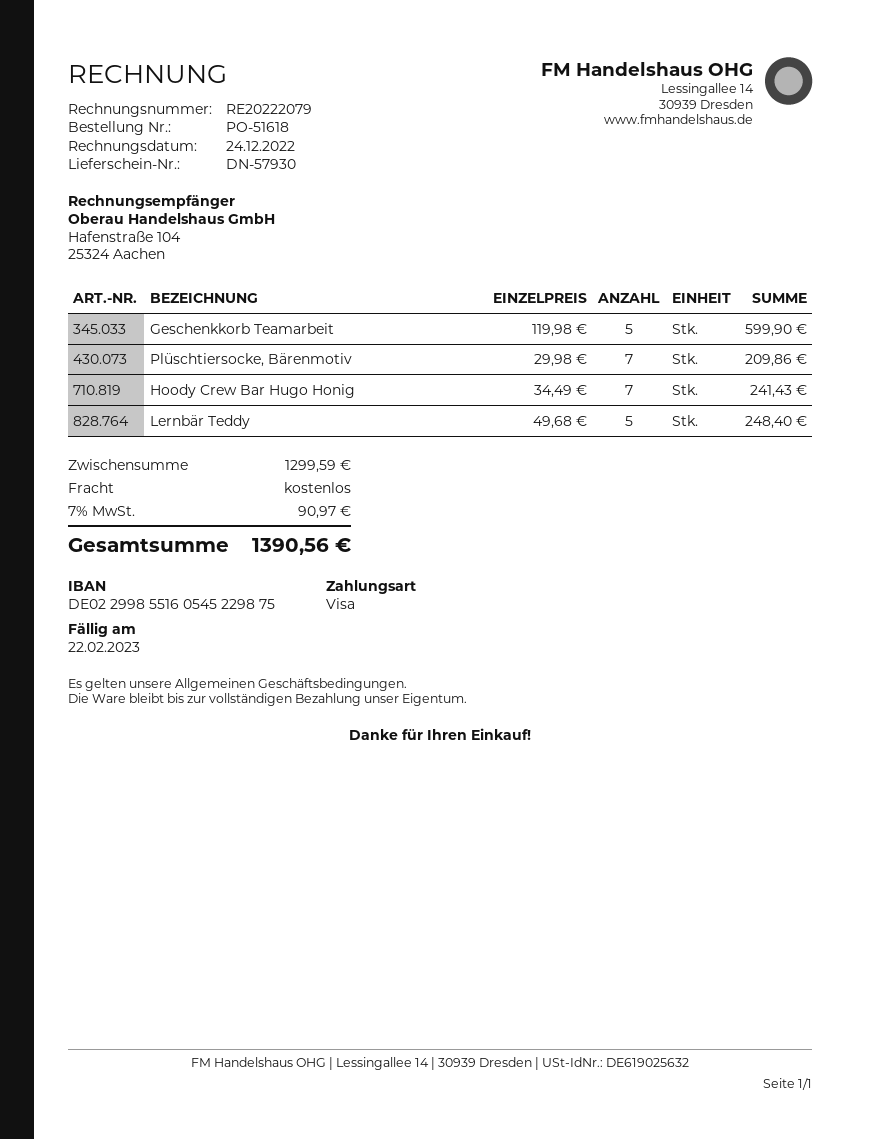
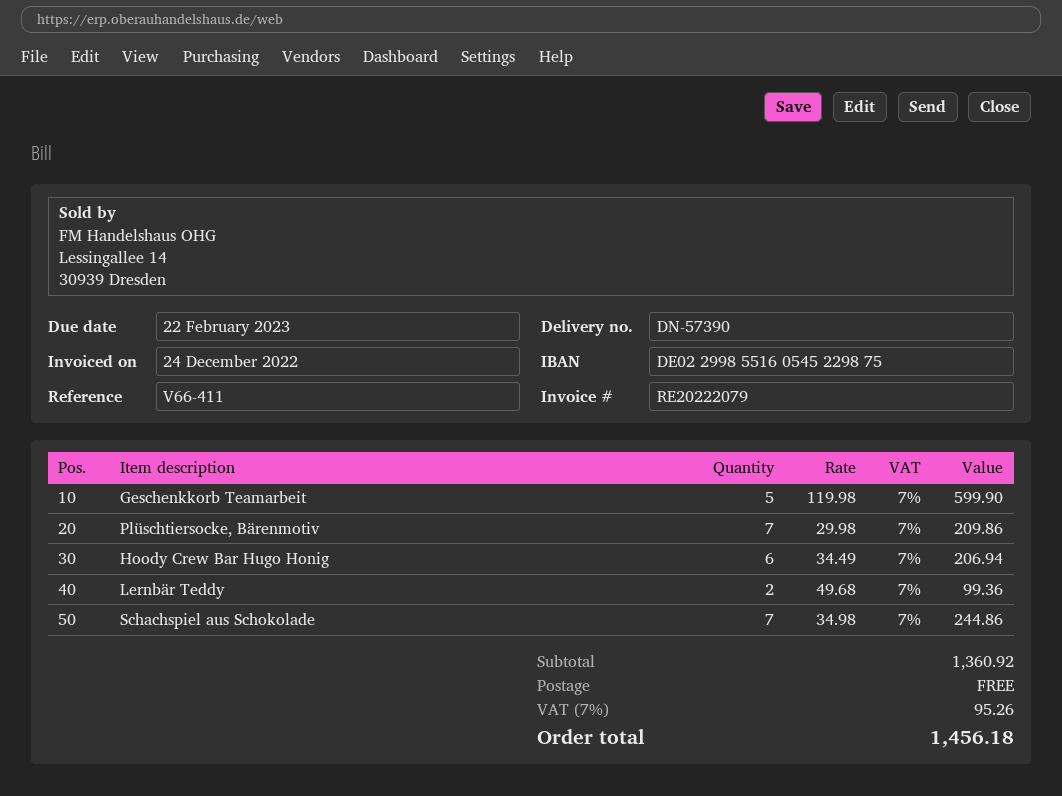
delivery note number: DN-57930 -> DN-57390
Hoody Crew Bar Hugo Honig: 7 x 34.49 = 241.43 -> 6 x 34.49 = 206.94
Lernbär Teddy: 5 x 49.68 = 248.40 -> 2 x 49.68 = 99.36
Schachspiel aus Schokolade: none -> 7 x 34.98 = 244.86
subtotal: 1299.59 -> 1360.92
tax: 7% = 90.97 -> 7% = 95.26
total: 1390.56 -> 1456.18

